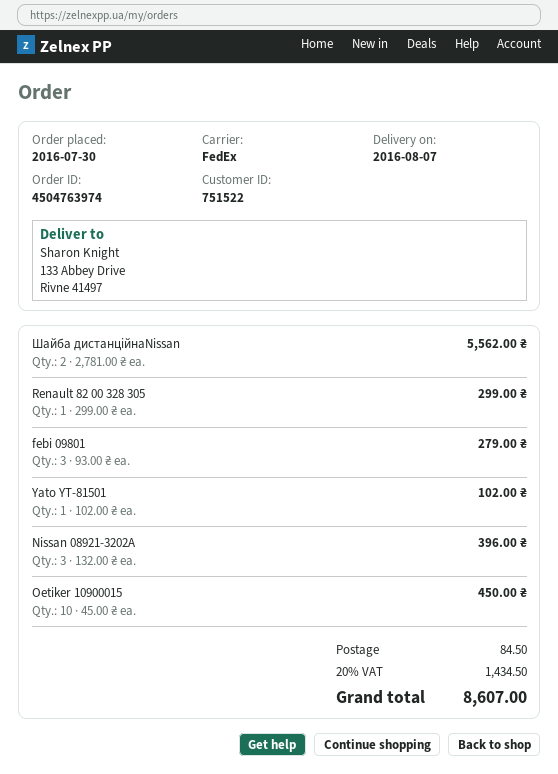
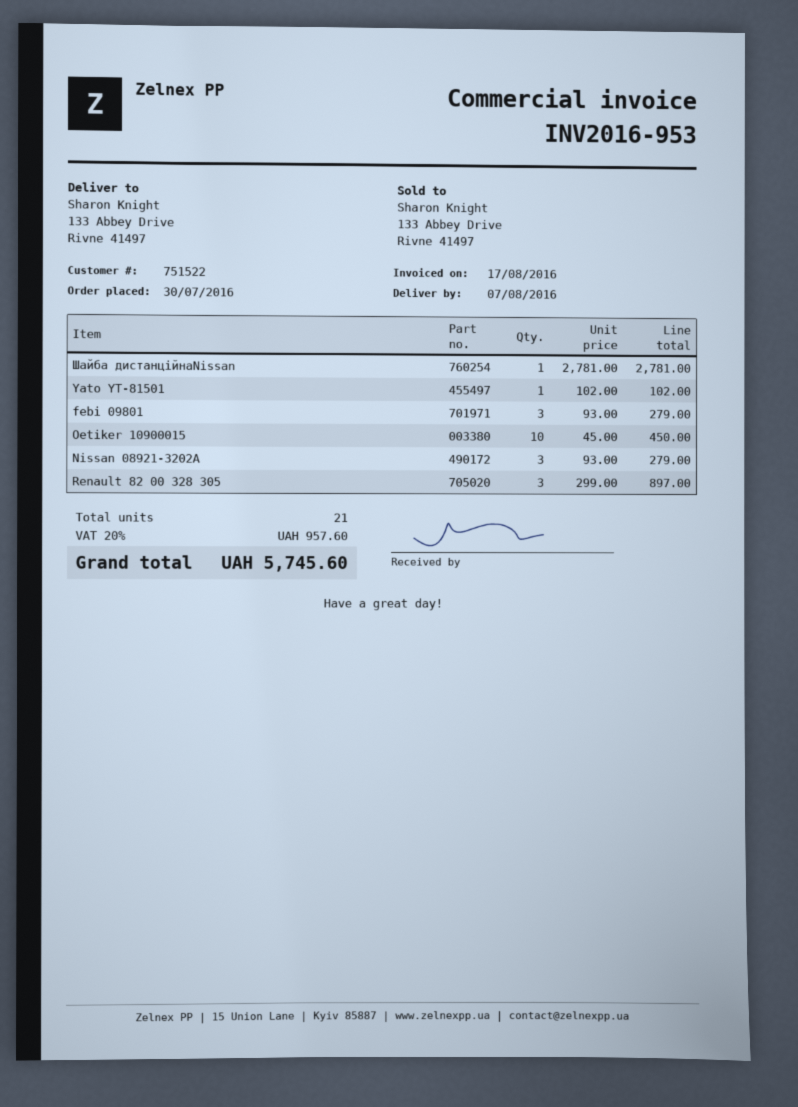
Шайба дистанційнаNissan: 2 x 2781.00 = 5562.00 -> 1 x 2781.00 = 2781.00
Renault 82 00 328 305: 1 x 299.00 = 299.00 -> 3 x 299.00 = 897.00
Nissan 08921-3202A: 3 x 132.00 = 396.00 -> 3 x 93.00 = 279.00
shipping: 84.50 -> none
tax: 20% = 1434.50 -> 20% = 957.60
total: 8607.00 -> 5745.60

